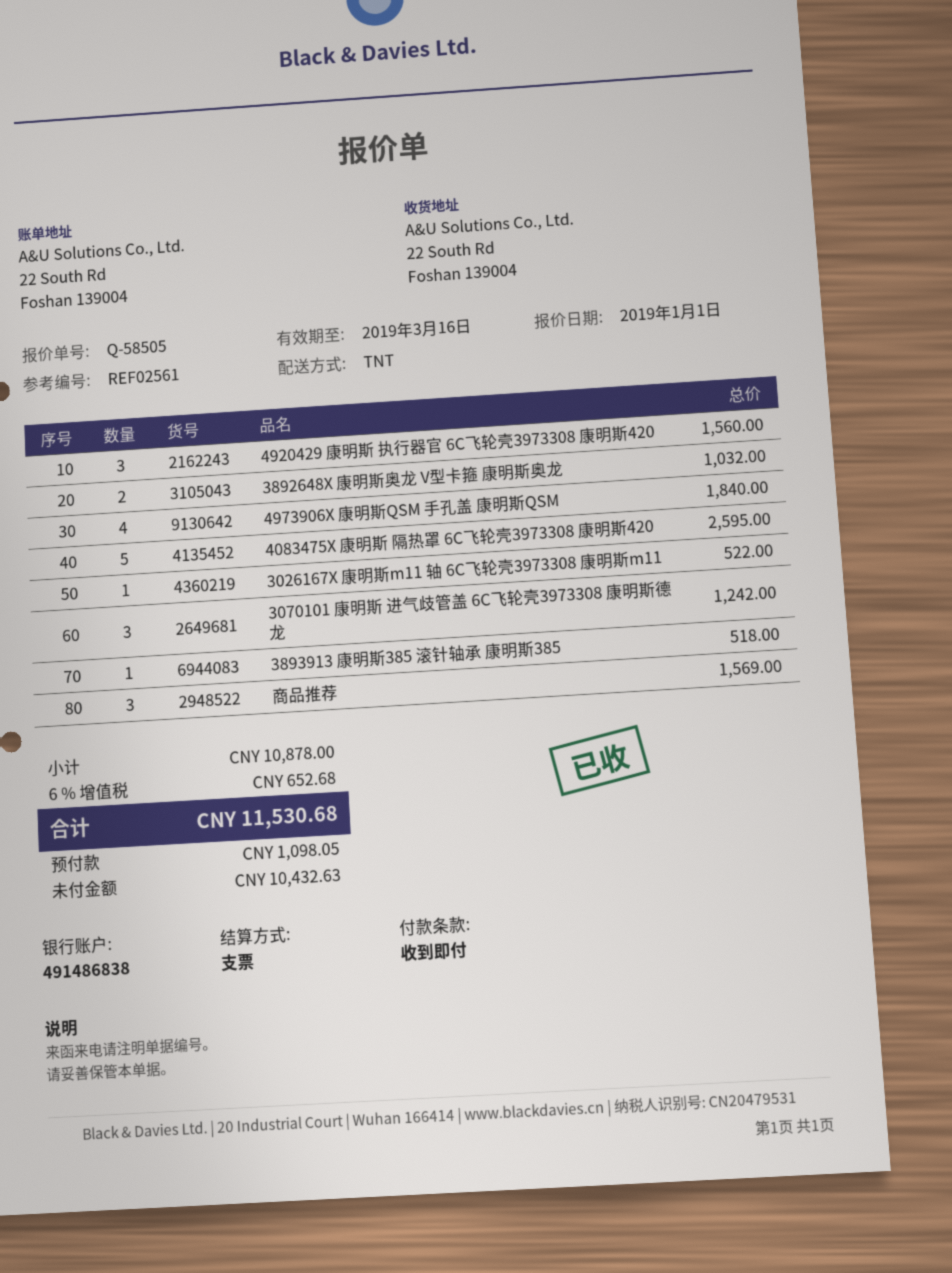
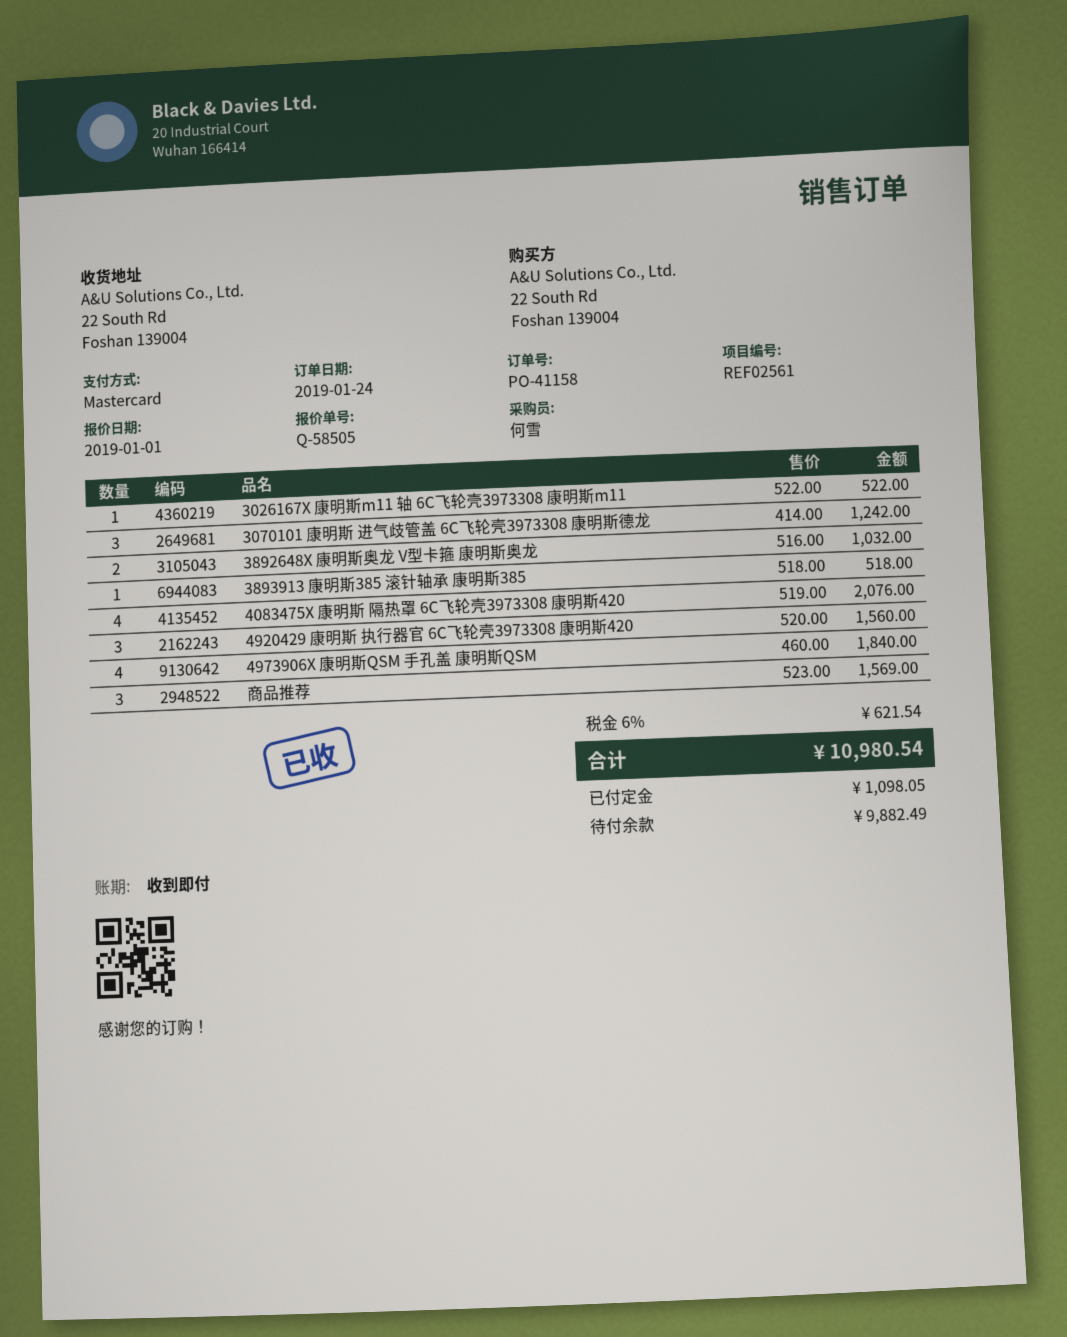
payment method: cheque -> Mastercard
4083475X 康明斯 隔热罩 6C飞轮壳3973308 康明斯420: 5 for 2595.00 -> 4 for 2076.00
tax: 6% = 652.68 -> 6% = 621.54
total: 11530.68 -> 10980.54
balance: 10432.63 -> 9882.49

